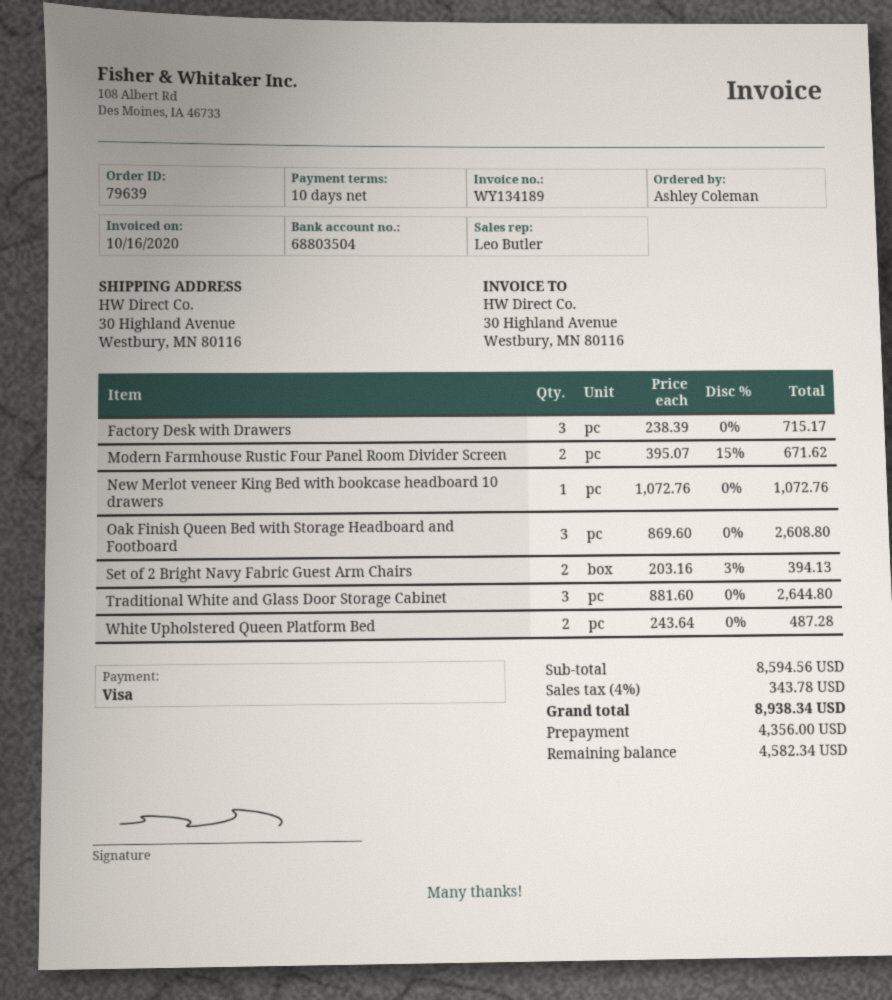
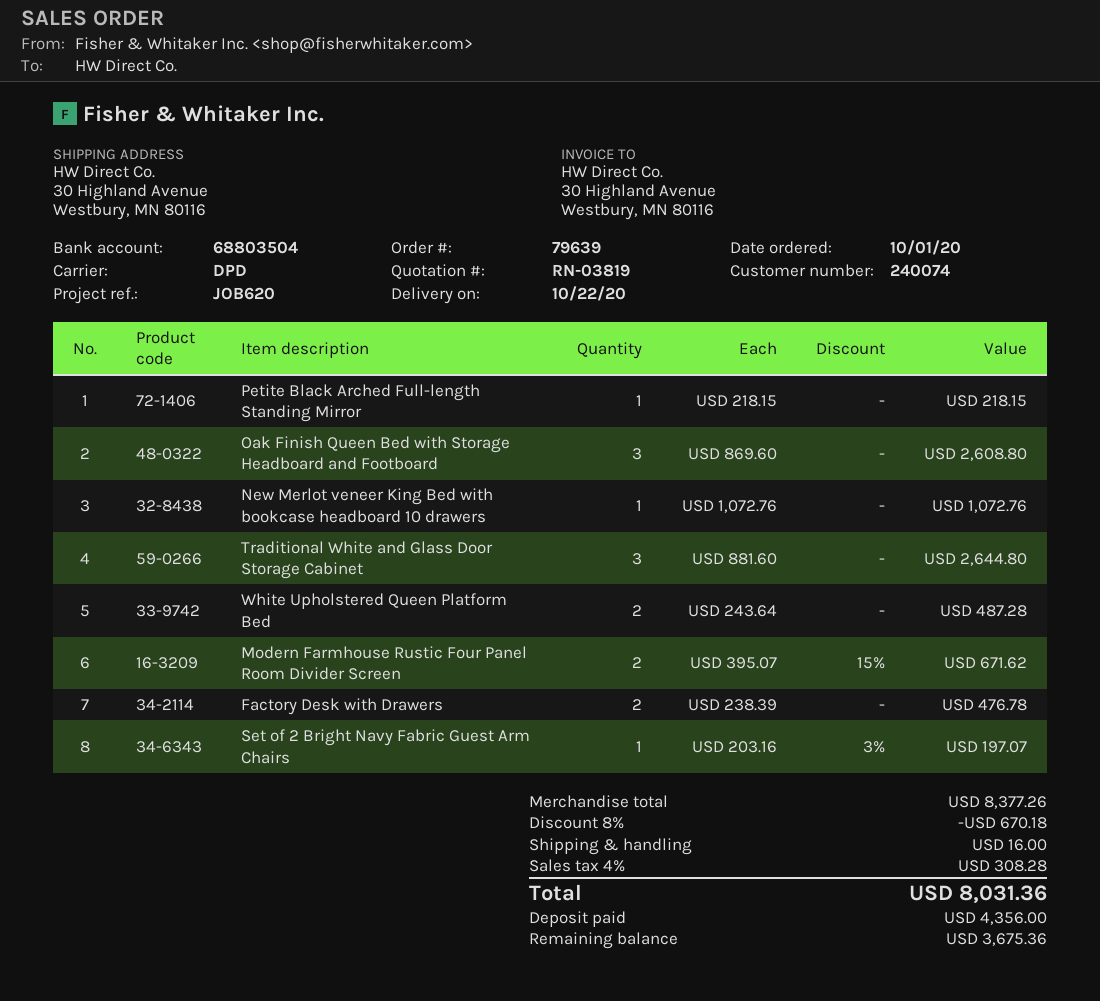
Factory Desk with Drawers: 3 x 238.39 = 715.17 -> 2 x 238.39 = 476.78
Set of 2 Bright Navy Fabric Guest Arm Chairs: 2 x 203.16 - 3% = 394.13 -> 1 x 203.16 - 3% = 197.07
Petite Black Arched Full-length Standing Mirror: none -> 1 x 218.15 = 218.15
subtotal: 8594.56 -> 8377.26
discount: none -> 8% = 670.18
shipping: none -> 16.00
tax: 4% = 343.78 -> 4% = 308.28
total: 8938.34 -> 8031.36
balance: 4582.34 -> 3675.36

